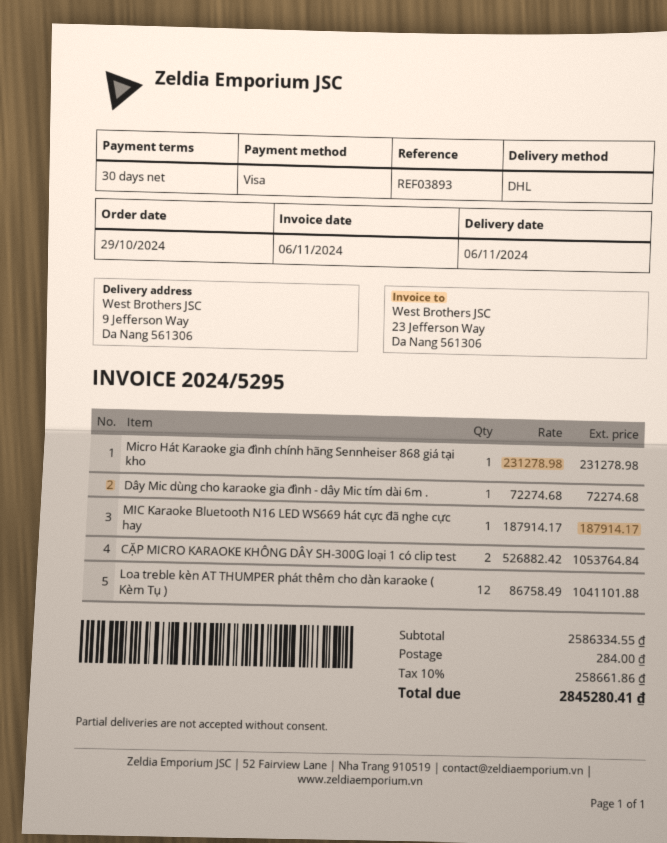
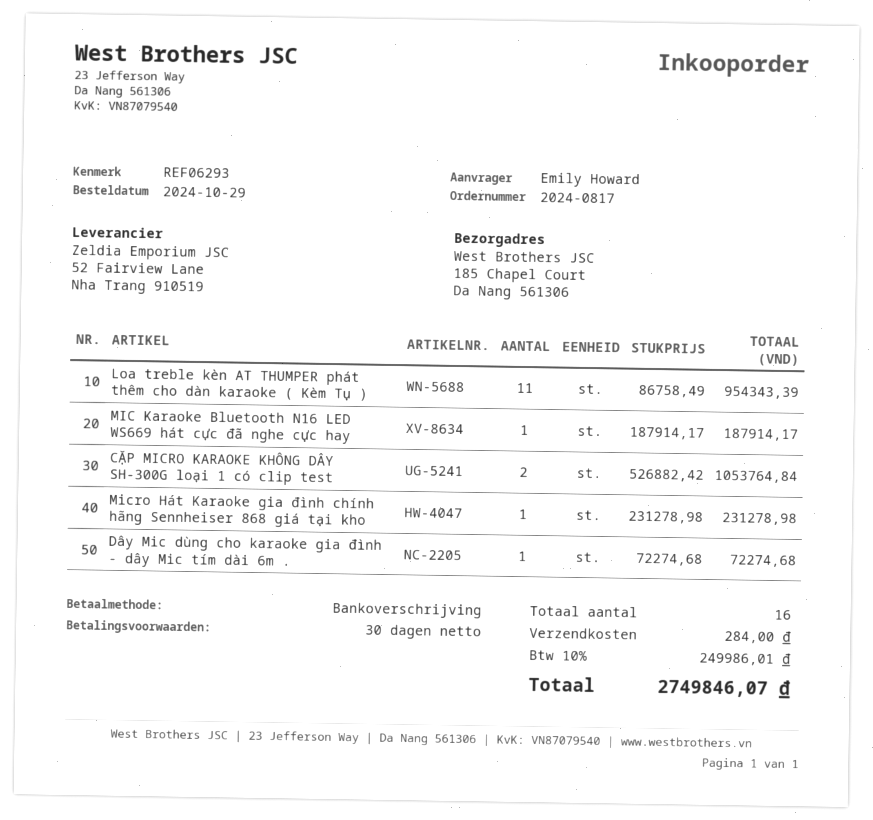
reference: REF03893 -> REF06293
payment method: Visa -> bank transfer
ship to: 9 Jefferson Way, Da Nang 561306 -> 185 Chapel Court, Da Nang 561306
Loa treble kèn AT THUMPER phát thêm cho dàn karaoke ( Kèm Tụ ): 12 x 86758.49 = 1041101.88 -> 11 x 86758.49 = 954343.39
tax: 10% = 258661.86 -> 10% = 249986.01
total: 2845280.41 -> 2749846.07

